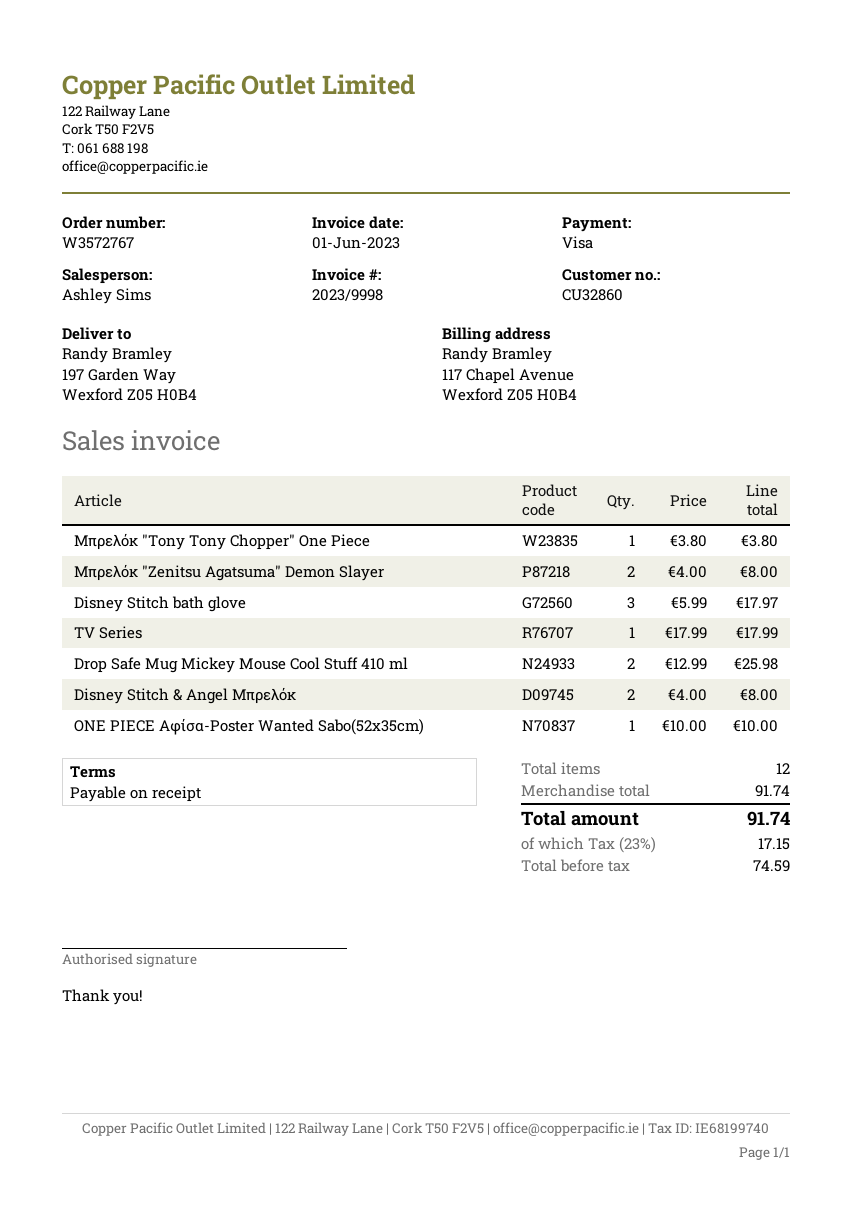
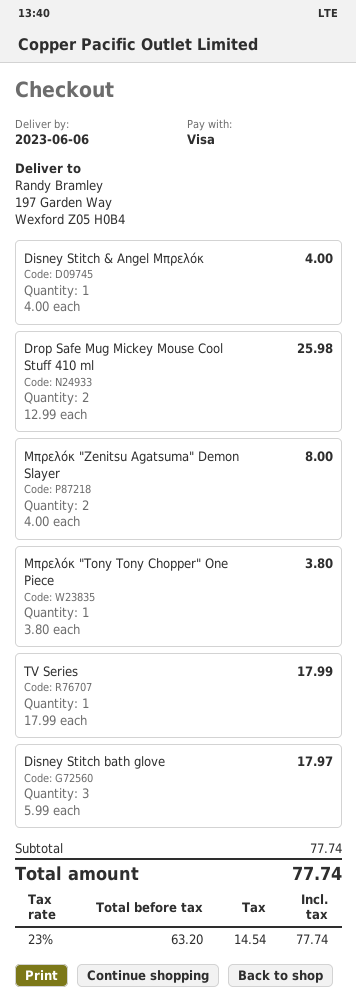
Disney Stitch & Angel Μπρελόκ: 2 x 4.00 = 8.00 -> 1 x 4.00 = 4.00
ONE PIECE Αφίσα-Poster Wanted Sabo(52x35cm): 1 x 10.00 = 10.00 -> none
subtotal: 91.74 -> 77.74
net: 74.59 -> 63.20
tax: 23% = 17.15 -> 23% = 14.54
total: 91.74 -> 77.74

